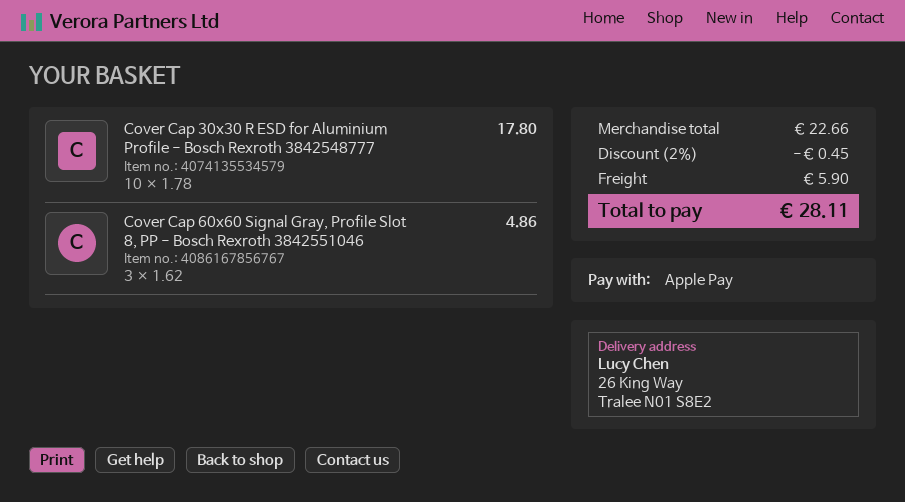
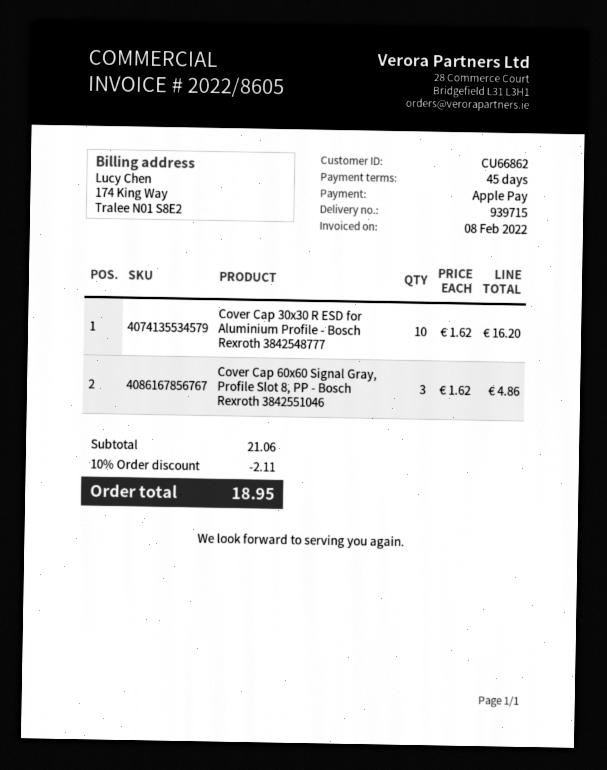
Cover Cap 30x30 R ESD for Aluminium Profile - Bosch Rexroth 3842548777: 10 x 1.78 = 17.80 -> 10 x 1.62 = 16.20
subtotal: 22.66 -> 21.06
discount: 2% = 0.45 -> 10% = 2.11
shipping: 5.90 -> none
total: 28.11 -> 18.95

